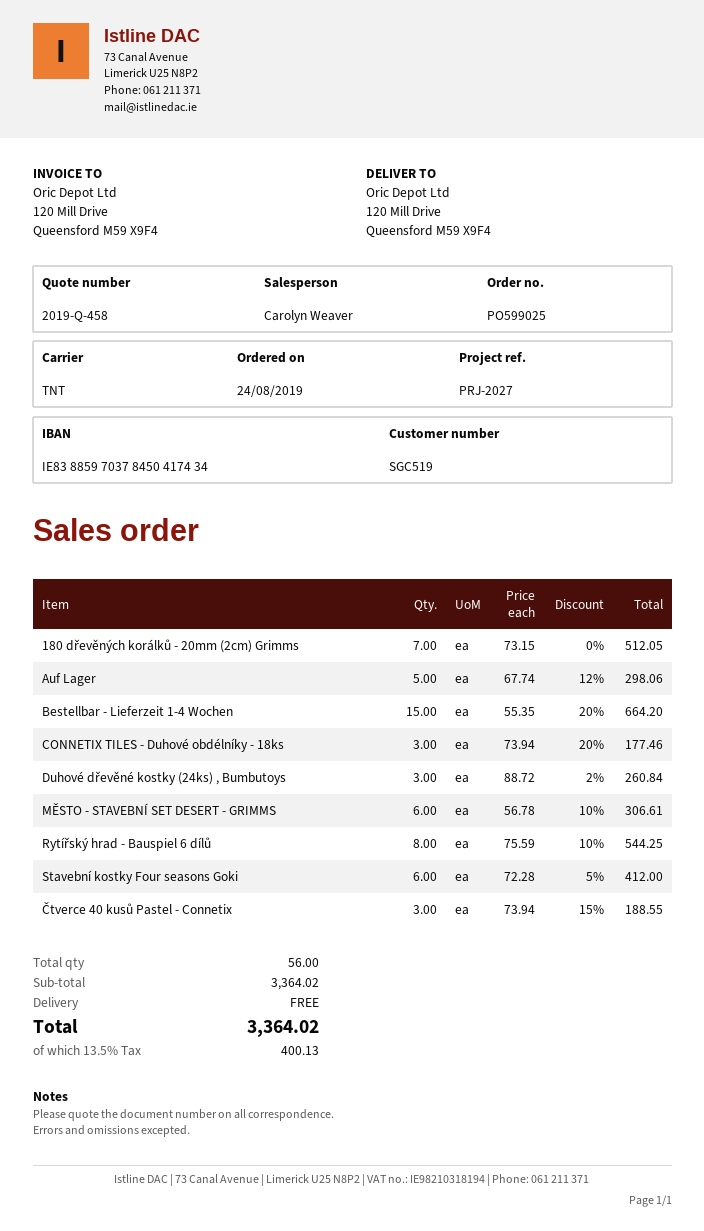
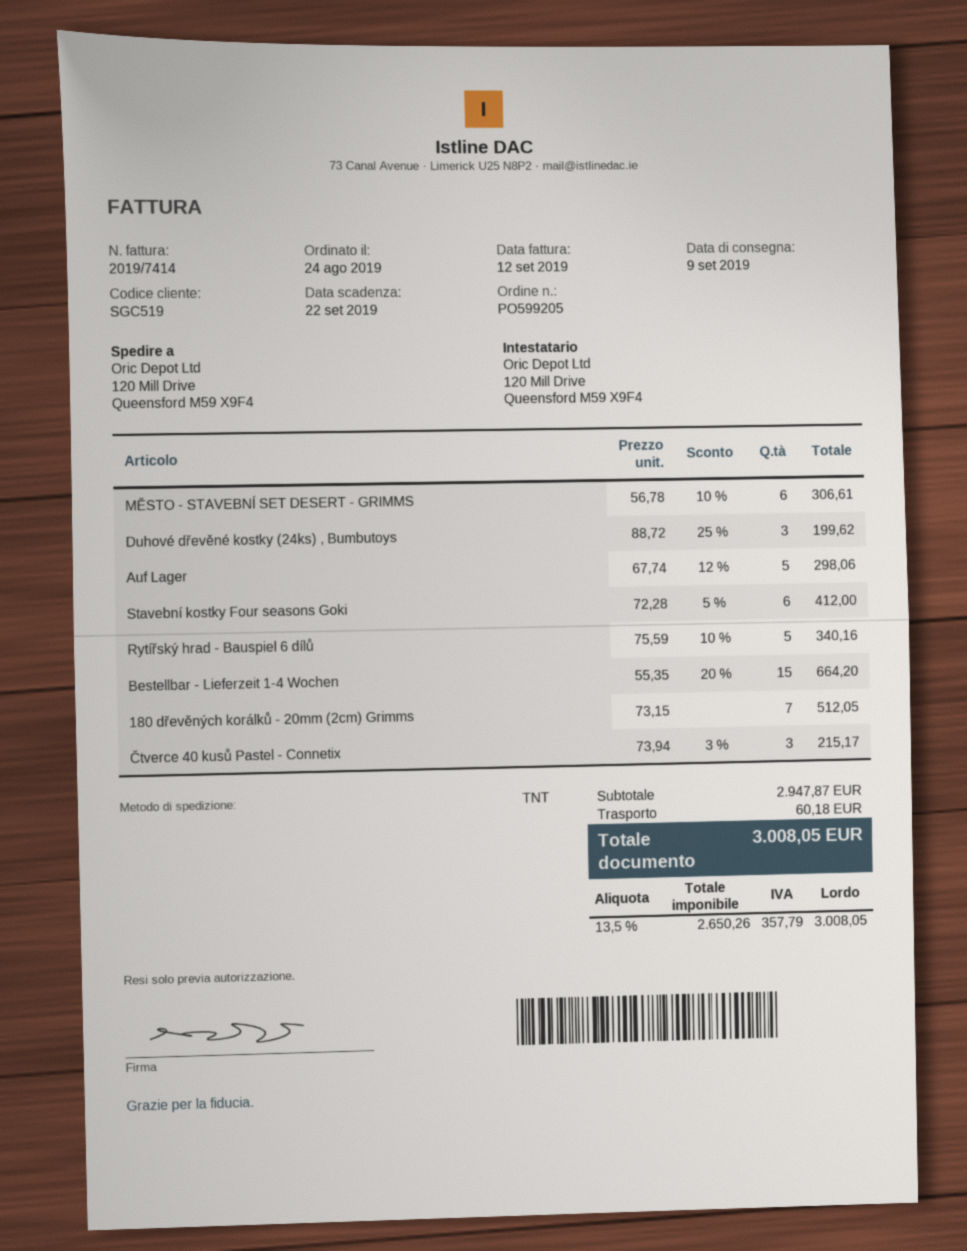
order number: PO599025 -> PO599205
CONNETIX TILES - Duhové obdélníky - 18ks: 3 x 73.94 - 20% = 177.46 -> none
Duhové dřevěné kostky (24ks) , Bumbutoys: 3 x 88.72 - 2% = 260.84 -> 3 x 88.72 - 25% = 199.62
Rytířský hrad - Bauspiel 6 dílů: 8 x 75.59 - 10% = 544.25 -> 5 x 75.59 - 10% = 340.16
Čtverce 40 kusů Pastel - Connetix: 3 x 73.94 - 15% = 188.55 -> 3 x 73.94 - 3% = 215.17
subtotal: 3364.02 -> 2947.87
shipping: 0.00 -> 60.18
tax: 13.5% = 400.13 -> 13.5% = 357.79
total: 3364.02 -> 3008.05

